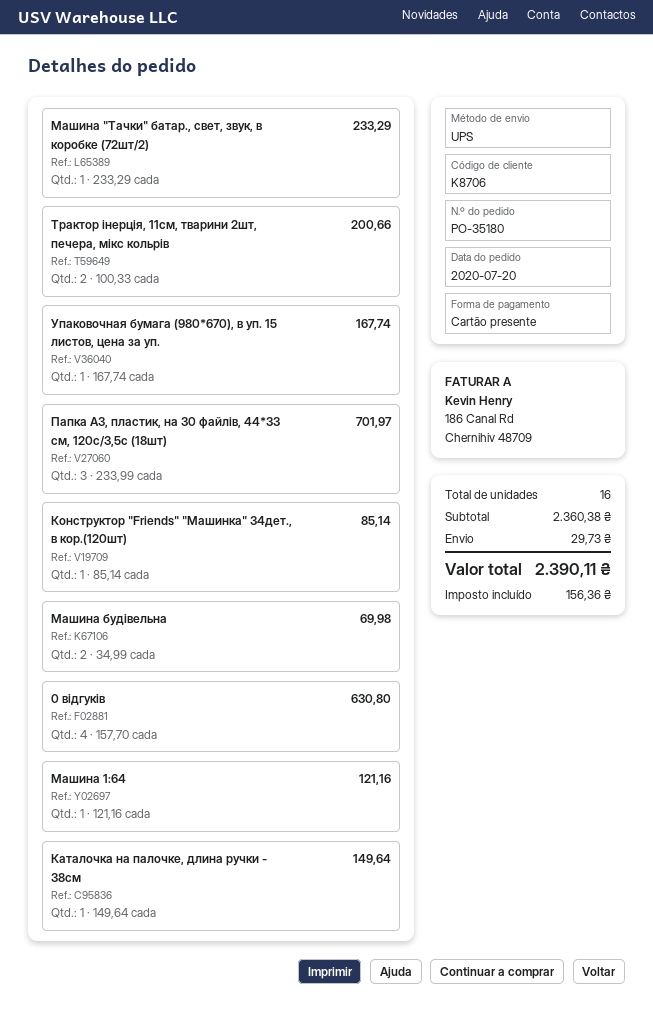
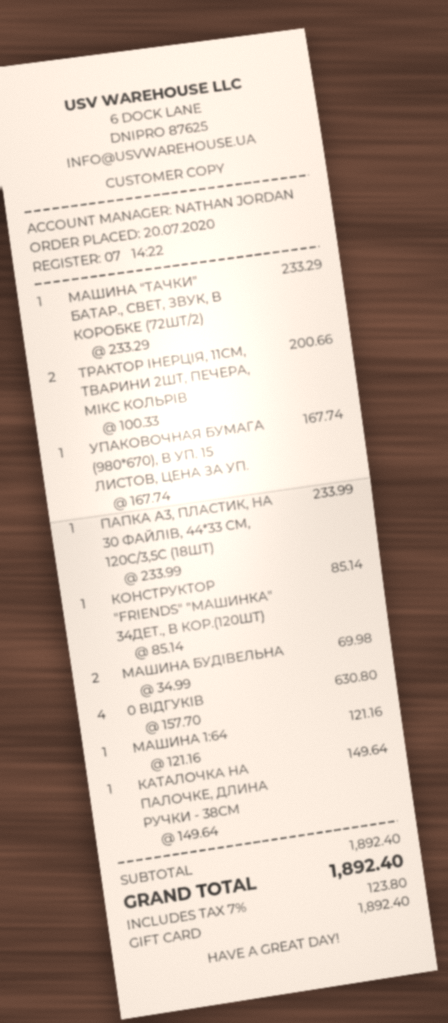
Папка А3, пластик, на 30 файлів, 44*33 см, 120с/3,5с (18шт): 3 x 233.99 = 701.97 -> 1 x 233.99 = 233.99
subtotal: 2360.38 -> 1892.40
shipping: 29.73 -> none
tax: 156.36 -> 123.80
total: 2390.11 -> 1892.40

